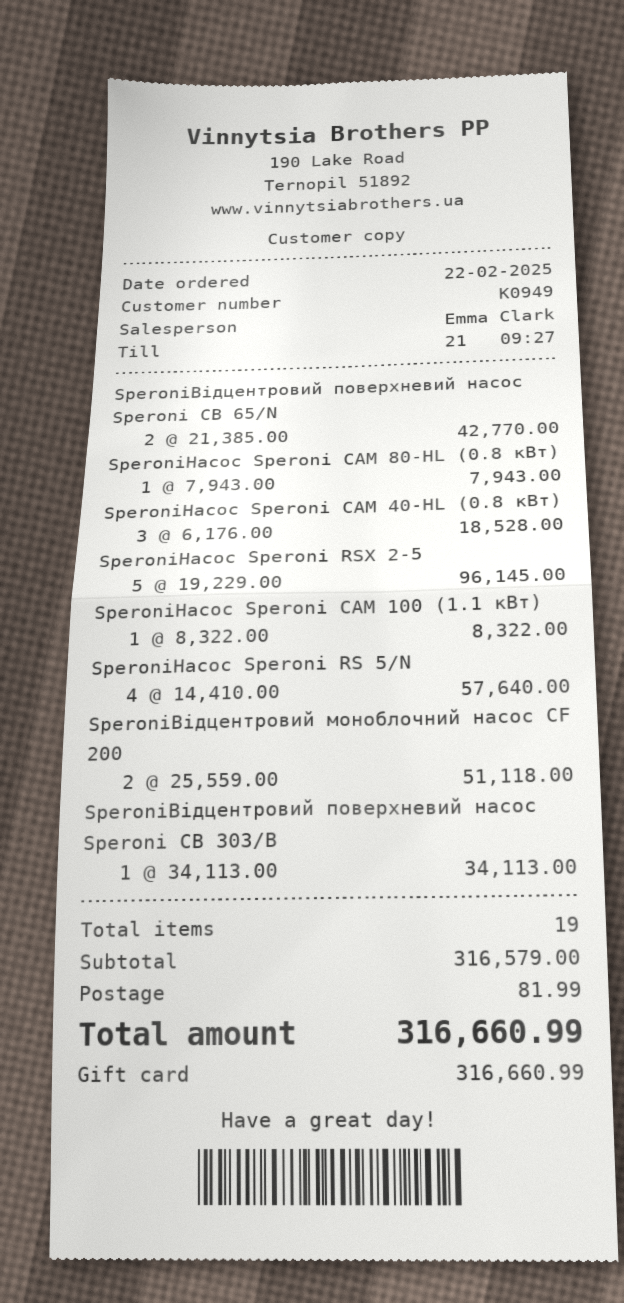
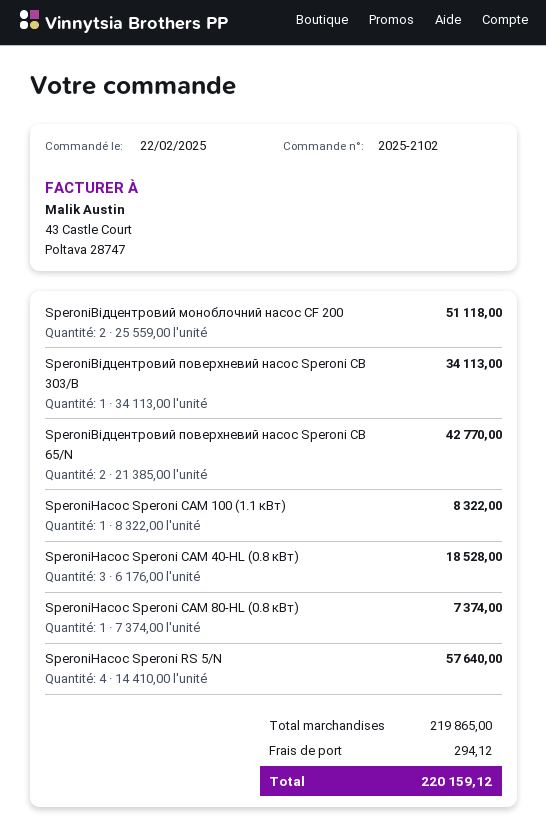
SperoniНасос Speroni CAM 80-HL (0.8 кВт): 1 x 7943.00 = 7943.00 -> 1 x 7374.00 = 7374.00
SperoniНасос Speroni RSX 2-5: 5 x 19229.00 = 96145.00 -> none
subtotal: 316579.00 -> 219865.00
shipping: 81.99 -> 294.12
total: 316660.99 -> 220159.12

